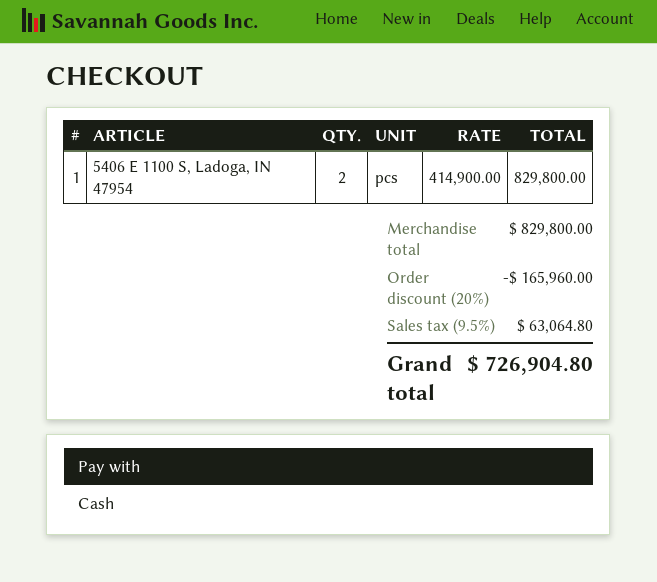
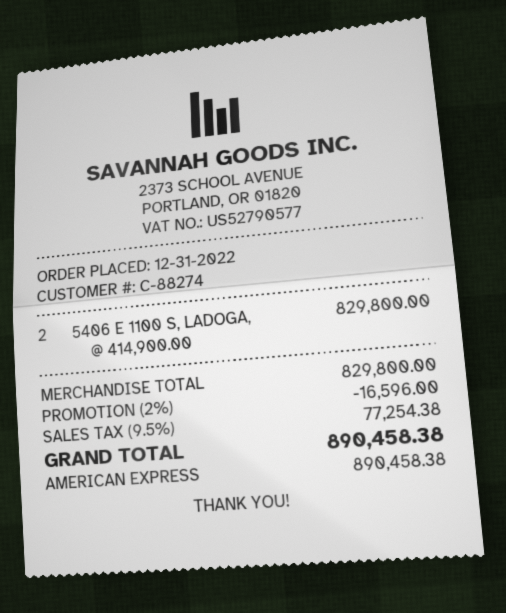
payment method: cash -> American Express
discount: 20% = 165960.00 -> 2% = 16596.00
tax: 9.5% = 63064.80 -> 9.5% = 77254.38
total: 726904.80 -> 890458.38

